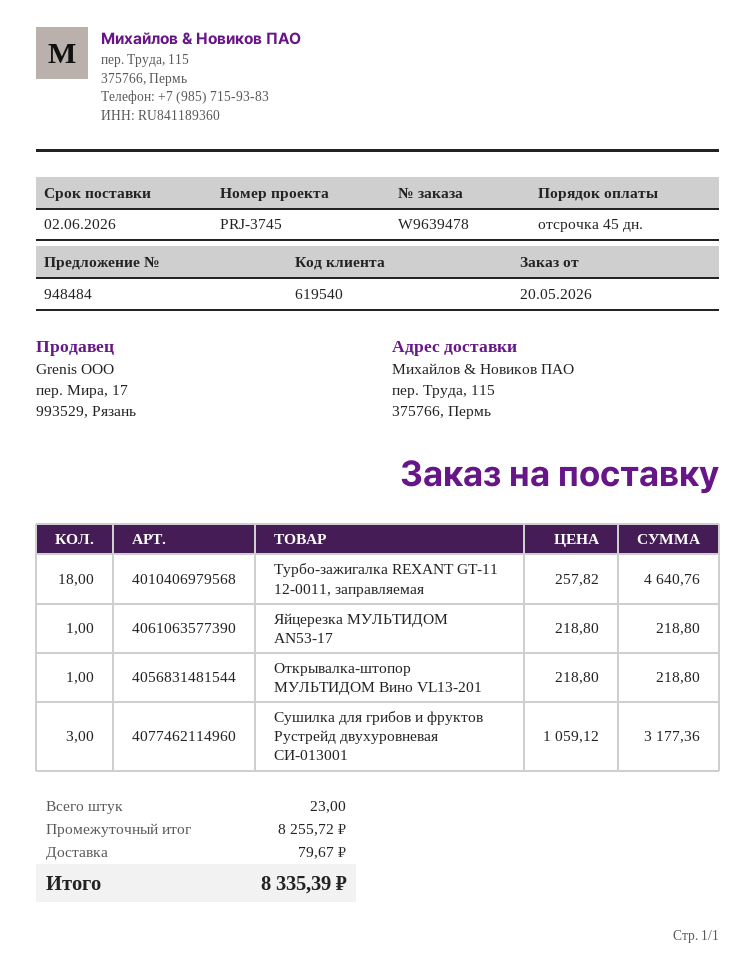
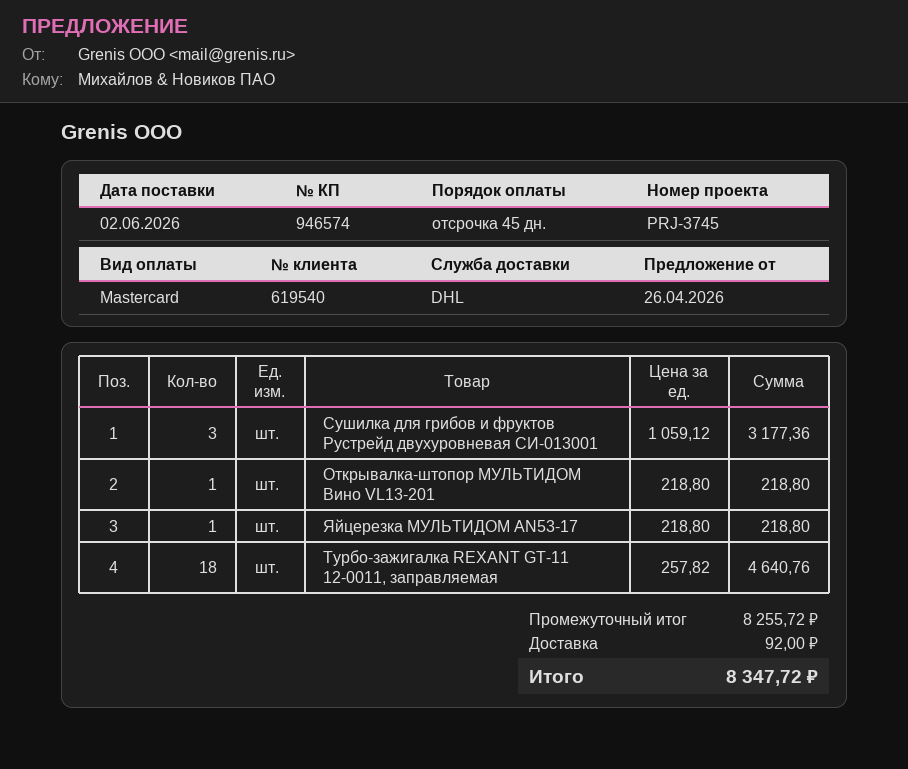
quote number: 948484 -> 946574
shipping: 79.67 -> 92.00
total: 8335.39 -> 8347.72

